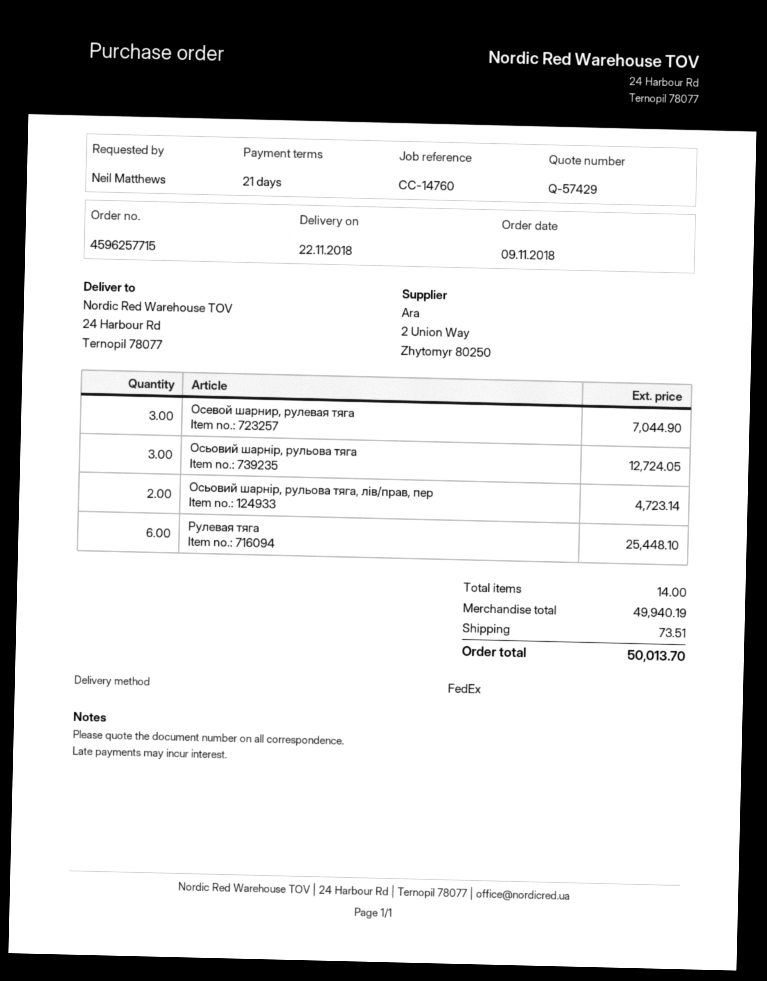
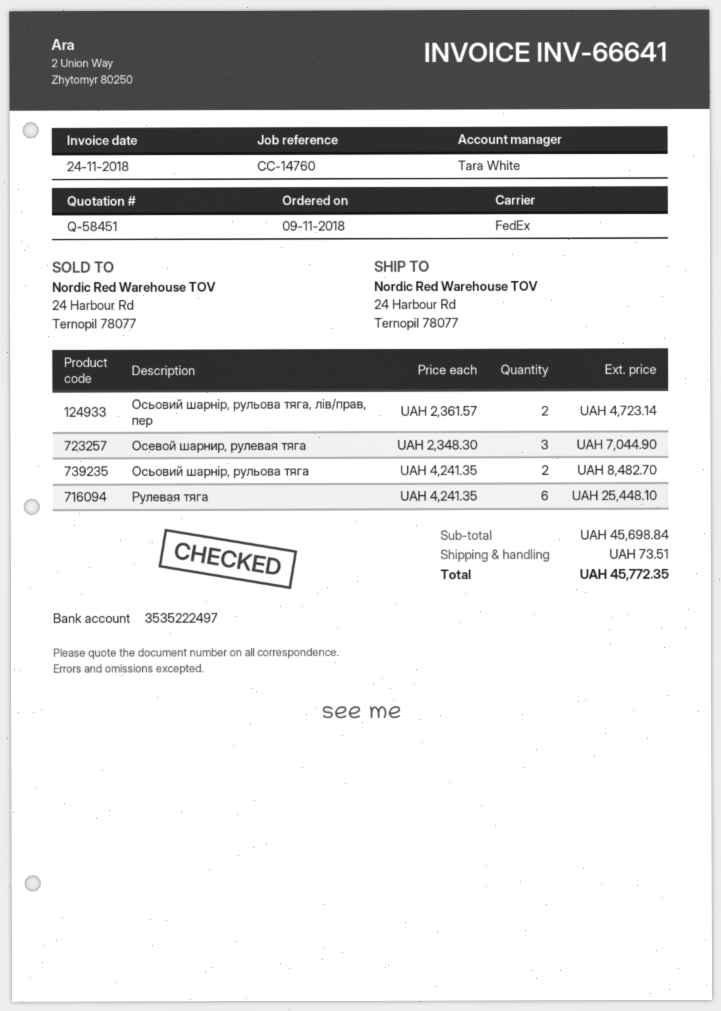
quote number: Q-57429 -> Q-58451
Осьовий шарнір, рульова тяга: 3 for 12724.05 -> 2 for 8482.70
subtotal: 49940.19 -> 45698.84
total: 50013.70 -> 45772.35

